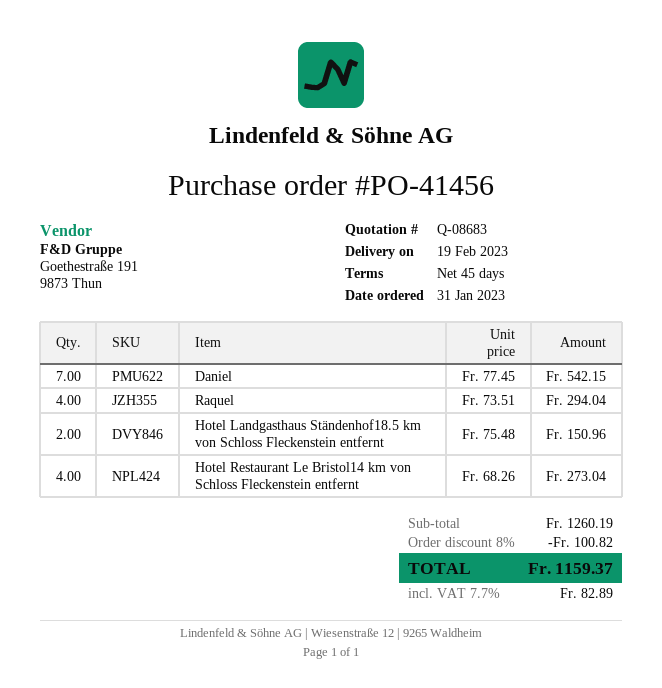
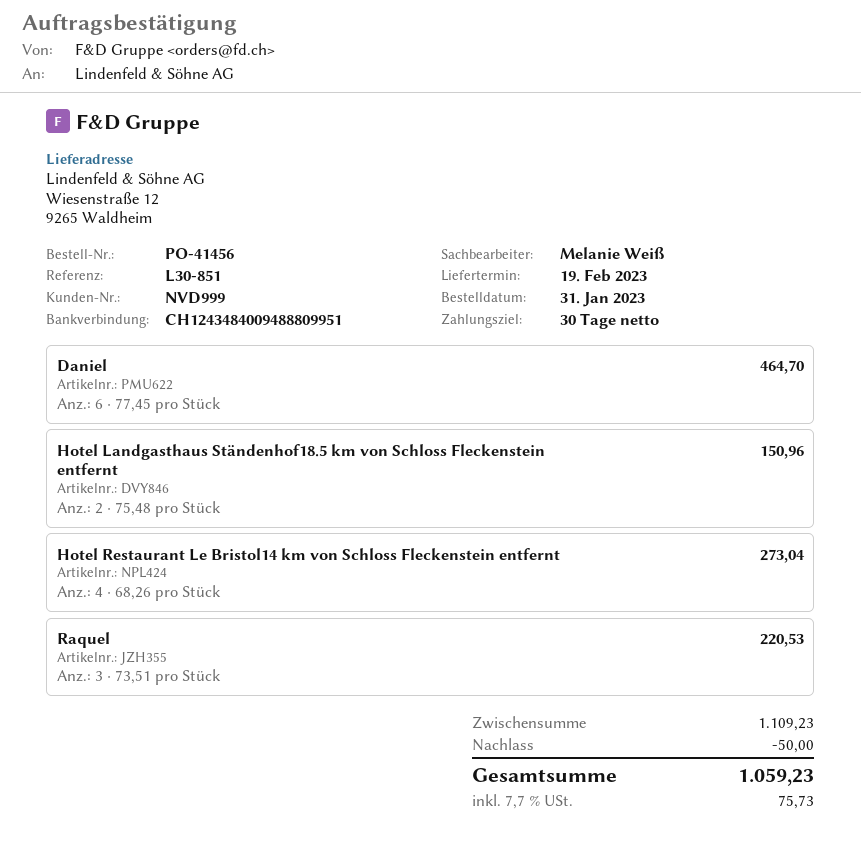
payment terms: 45 days -> 30 days
Daniel: 7 x 77.45 = 542.15 -> 6 x 77.45 = 464.70
Raquel: 4 x 73.51 = 294.04 -> 3 x 73.51 = 220.53
subtotal: 1260.19 -> 1109.23
discount: 100.82 -> 50.00
tax: 7.7% = 82.89 -> 7.7% = 75.73
total: 1159.37 -> 1059.23

